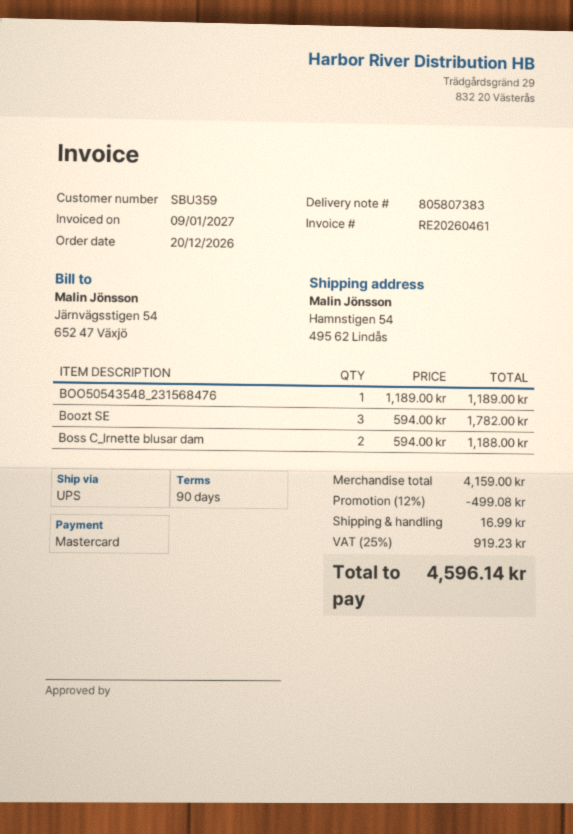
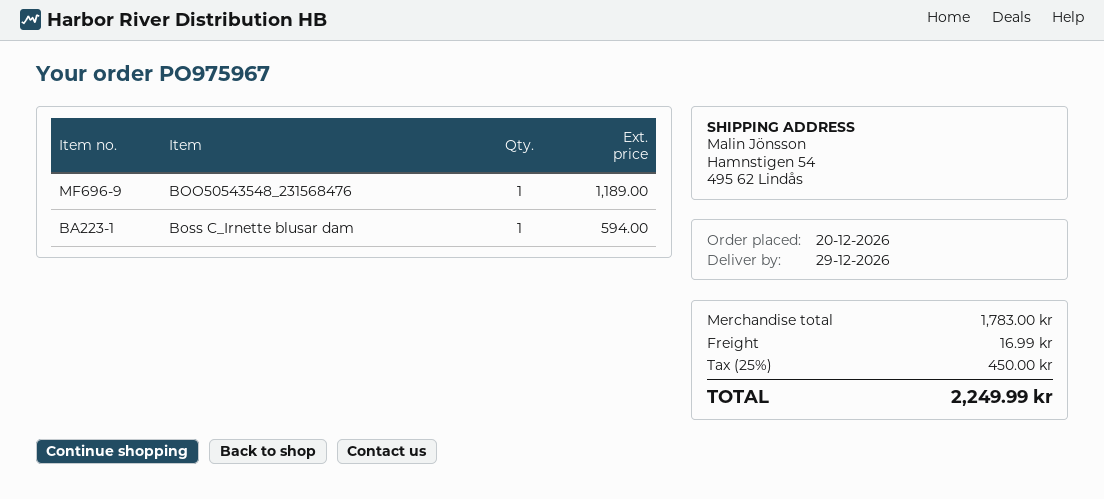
Boozt SE: 3 for 1782.00 -> none
Boss C_Irnette blusar dam: 2 for 1188.00 -> 1 for 594.00
subtotal: 4159.00 -> 1783.00
discount: 12% = 499.08 -> none
tax: 25% = 919.23 -> 25% = 450.00
total: 4596.14 -> 2249.99

